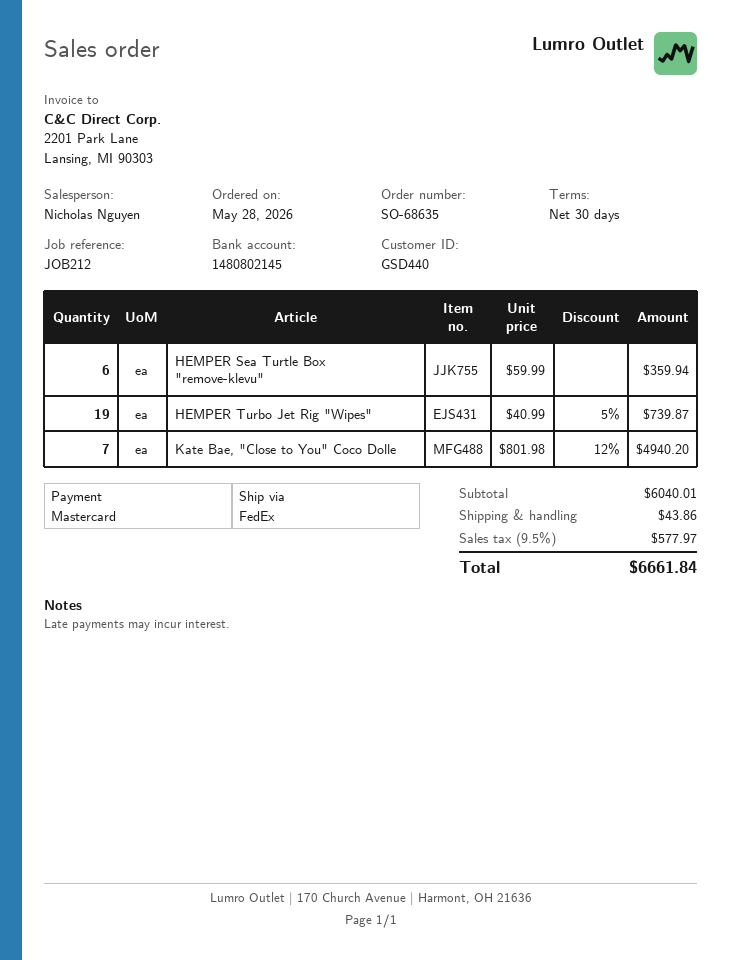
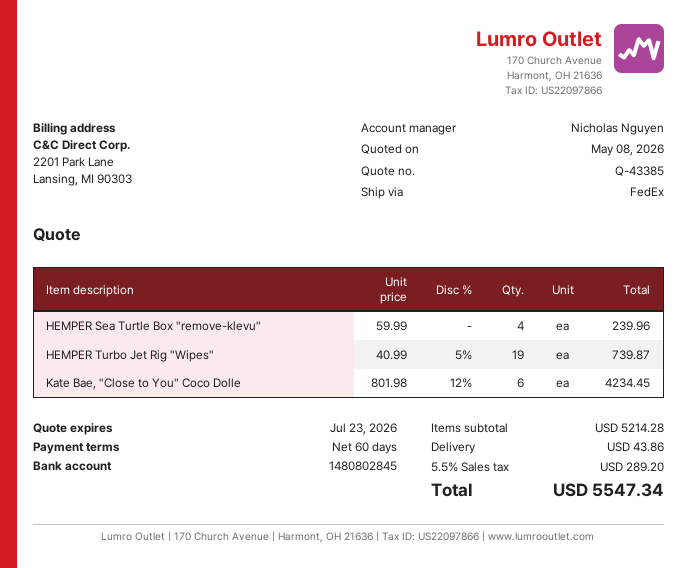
payment terms: 30 days -> 60 days
bank account: 1480802145 -> 1480802845
HEMPER Sea Turtle Box "remove-klevu": 6 x 59.99 = 359.94 -> 4 x 59.99 = 239.96
Kate Bae, "Close to You" Coco Dolle: 7 x 801.98 - 12% = 4940.20 -> 6 x 801.98 - 12% = 4234.45
subtotal: 6040.01 -> 5214.28
tax: 9.5% = 577.97 -> 5.5% = 289.20
total: 6661.84 -> 5547.34

